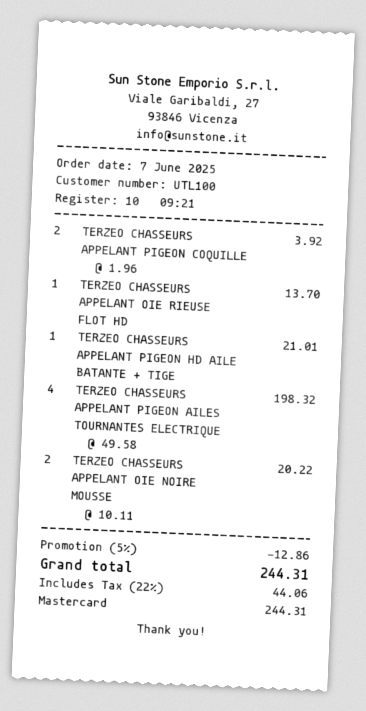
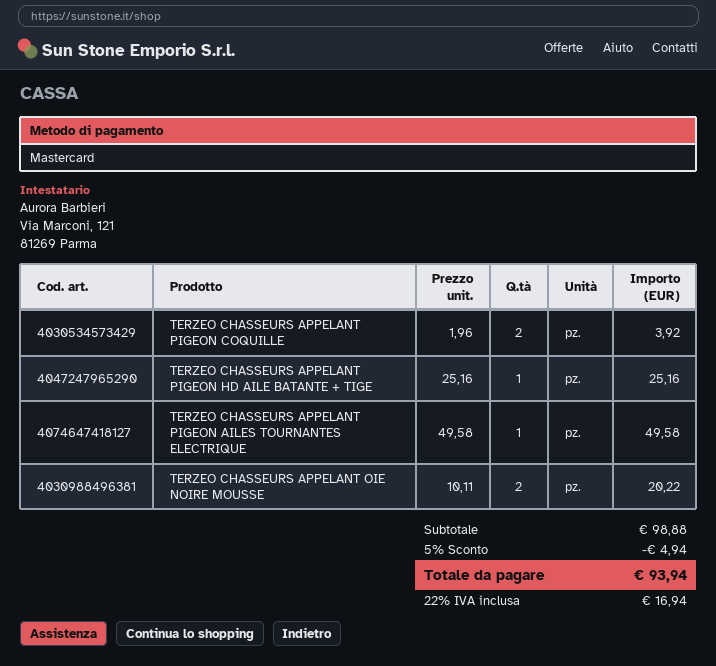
TERZEO CHASSEURS APPELANT OIE RIEUSE FLOT HD: 1 x 13.70 = 13.70 -> none
TERZEO CHASSEURS APPELANT PIGEON HD AILE BATANTE + TIGE: 1 x 21.01 = 21.01 -> 1 x 25.16 = 25.16
TERZEO CHASSEURS APPELANT PIGEON AILES TOURNANTES ELECTRIQUE: 4 x 49.58 = 198.32 -> 1 x 49.58 = 49.58
discount: 5% = 12.86 -> 5% = 4.94
tax: 22% = 44.06 -> 22% = 16.94
total: 244.31 -> 93.94

